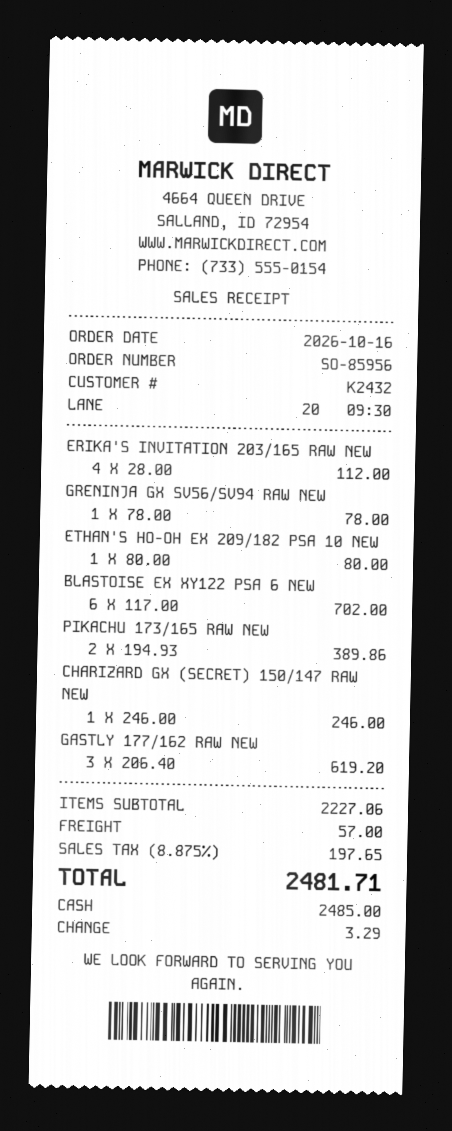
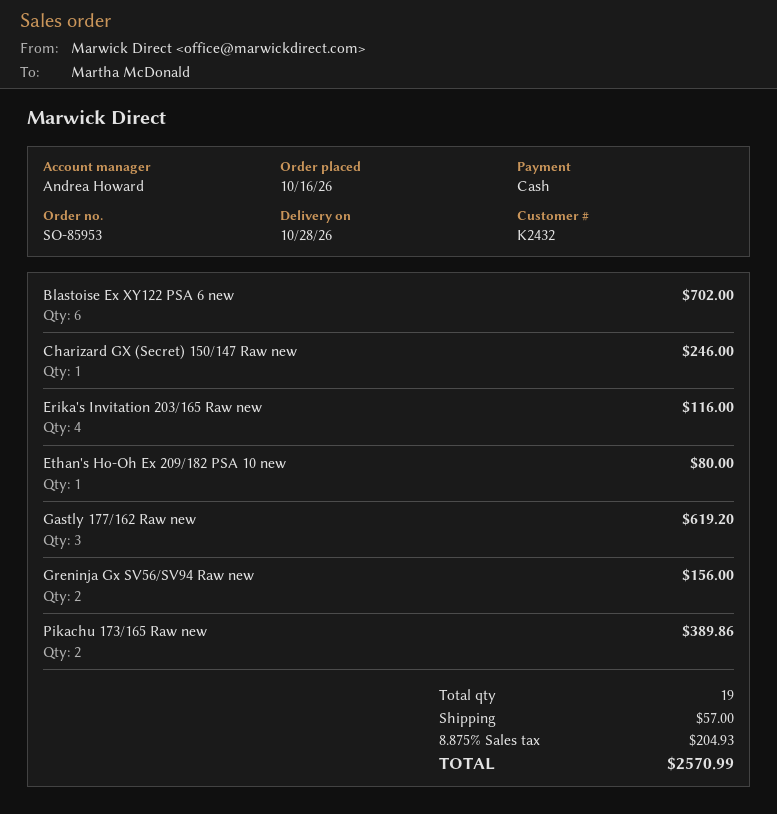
order number: SO-85956 -> SO-85953
ERIKA'S INVITATION 203/165 RAW NEW: 4 for 112.00 -> 4 for 116.00
GRENINJA GX SV56/SV94 RAW NEW: 1 for 78.00 -> 2 for 156.00
tax: 8.875% = 197.65 -> 8.875% = 204.93
total: 2481.71 -> 2570.99

